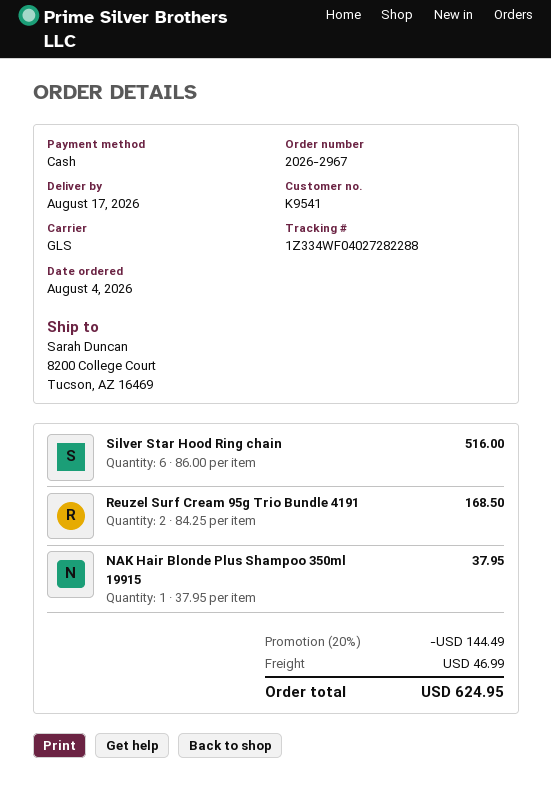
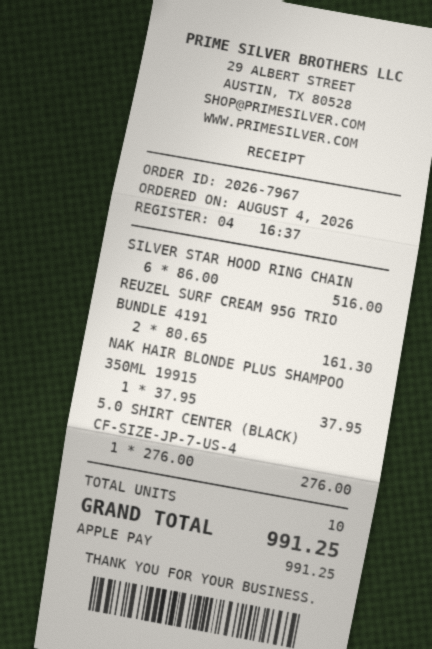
order number: 2026-2967 -> 2026-7967
payment method: cash -> Apple Pay
Reuzel Surf Cream 95g Trio Bundle 4191: 2 x 84.25 = 168.50 -> 2 x 80.65 = 161.30
5.0 SHIRT CENTER (BLACK) CF-SIZE-JP-7-US-4: none -> 1 x 276.00 = 276.00
discount: 20% = 144.49 -> none
shipping: 46.99 -> none
total: 624.95 -> 991.25

